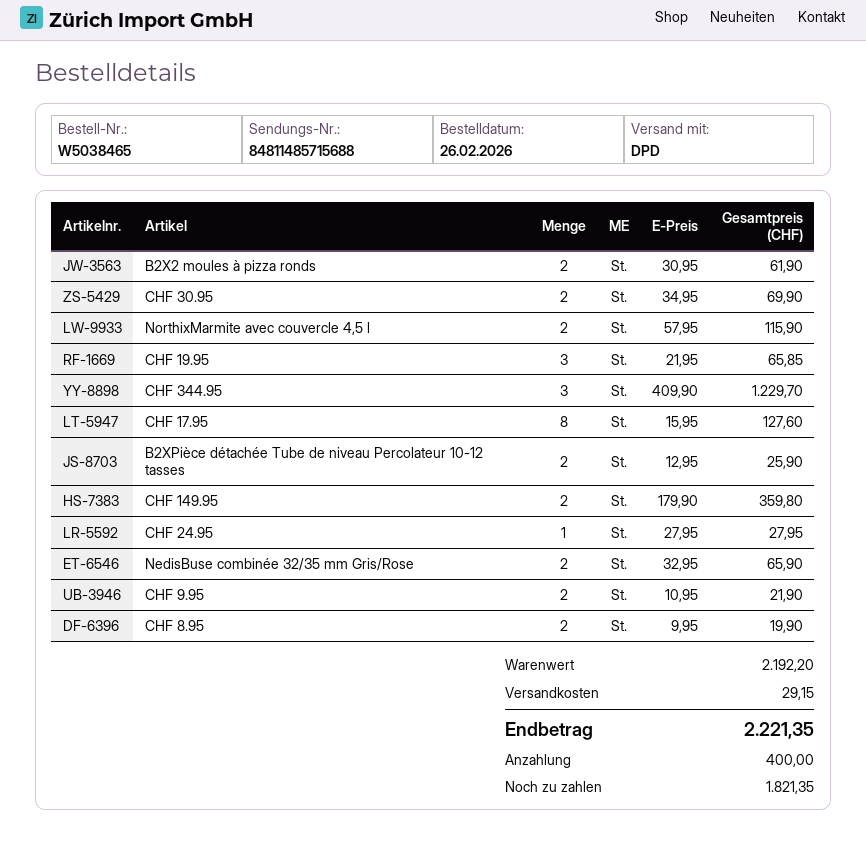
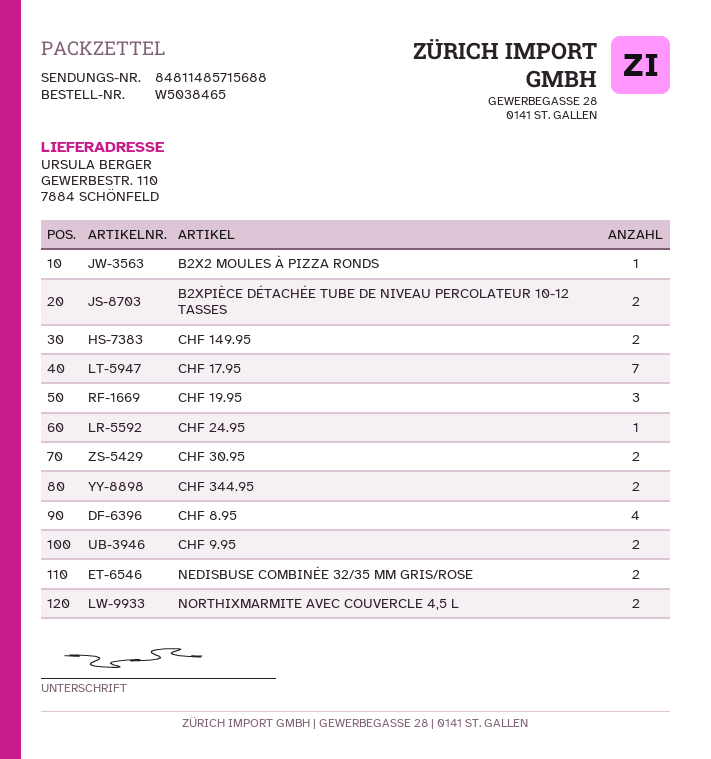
B2X2 moules à pizza ronds: 2 -> 1
CHF 344.95: 3 -> 2
CHF 17.95: 8 -> 7
CHF 8.95: 2 -> 4

